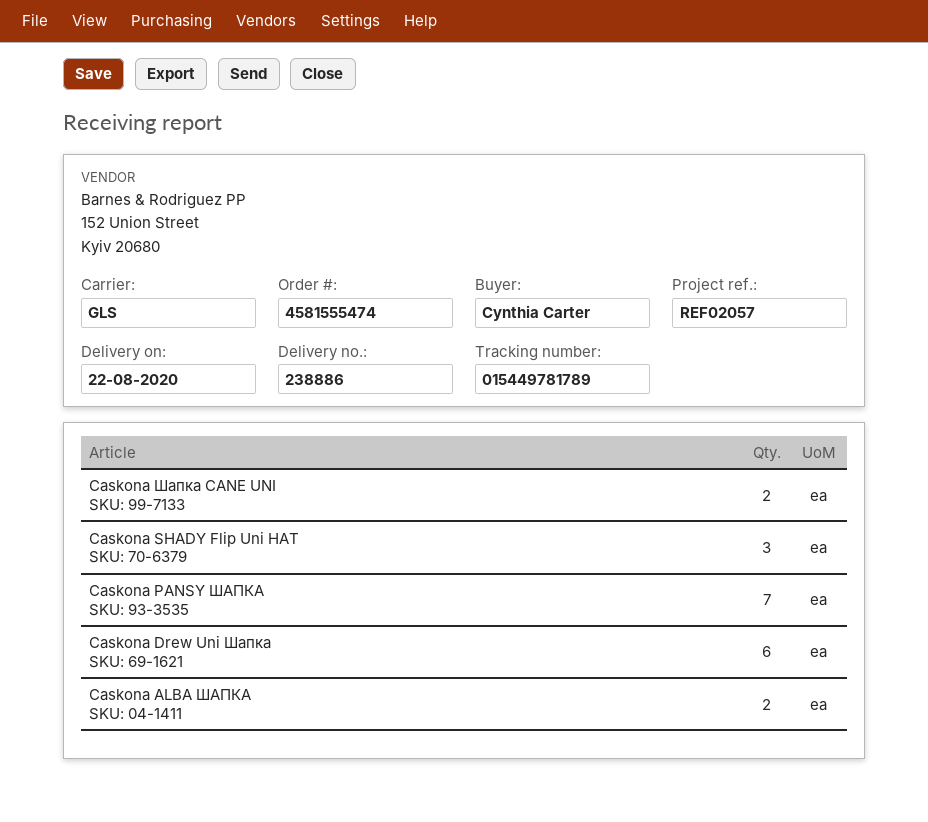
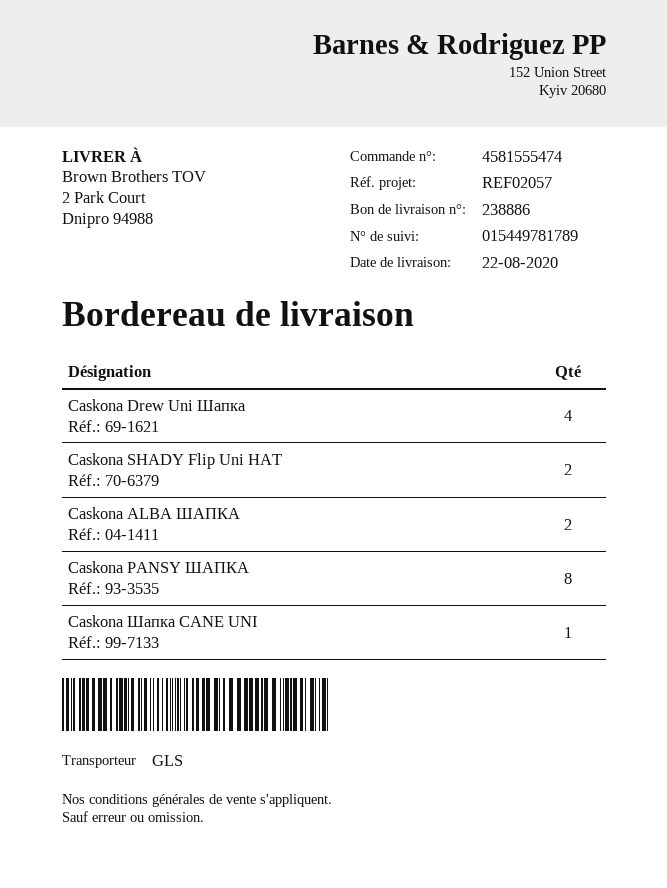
Caskona Шапка CANE UNI: 2 -> 1
Caskona SHADY Flip Uni HAT: 3 -> 2
Caskona PANSY ШАПКА: 7 -> 8
Caskona Drew Uni Шапка: 6 -> 4

